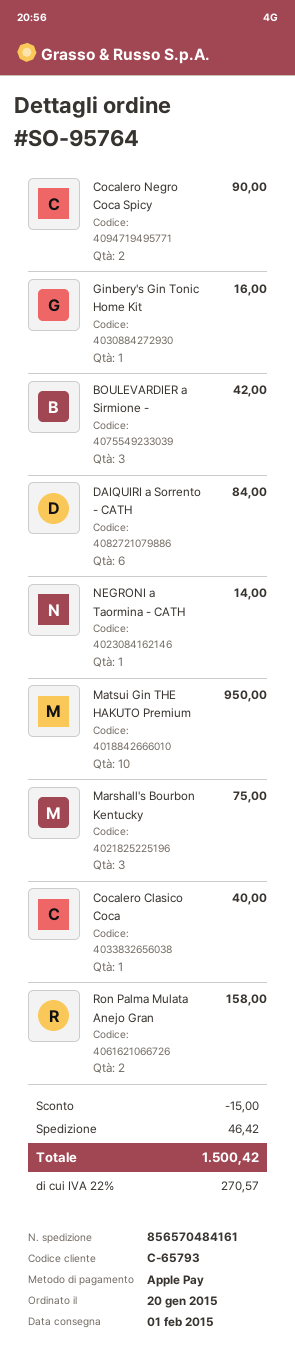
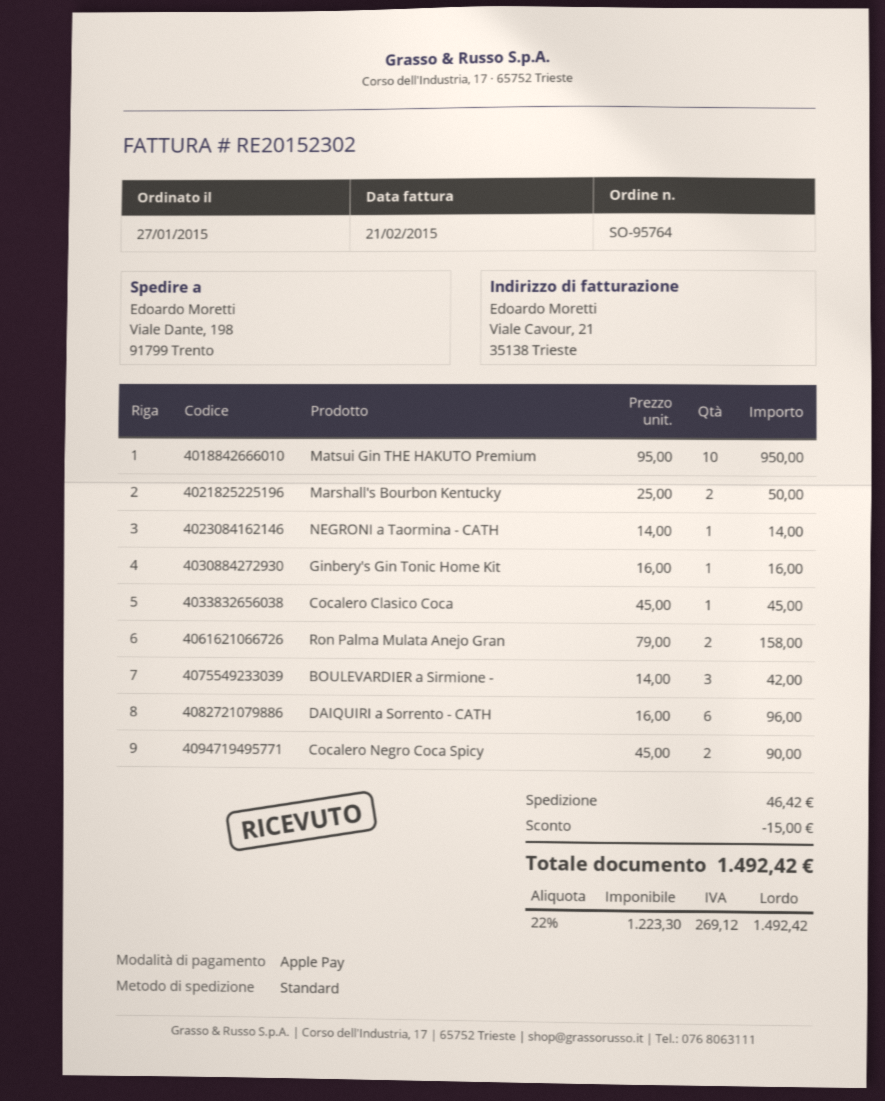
order date: 2015-01-20 -> 2015-01-27
DAIQUIRI a Sorrento - CATH: 6 for 84.00 -> 6 for 96.00
Marshall's Bourbon Kentucky: 3 for 75.00 -> 2 for 50.00
Cocalero Clasico Coca: 1 for 40.00 -> 1 for 45.00
tax: 22% = 270.57 -> 22% = 269.12
total: 1500.42 -> 1492.42

